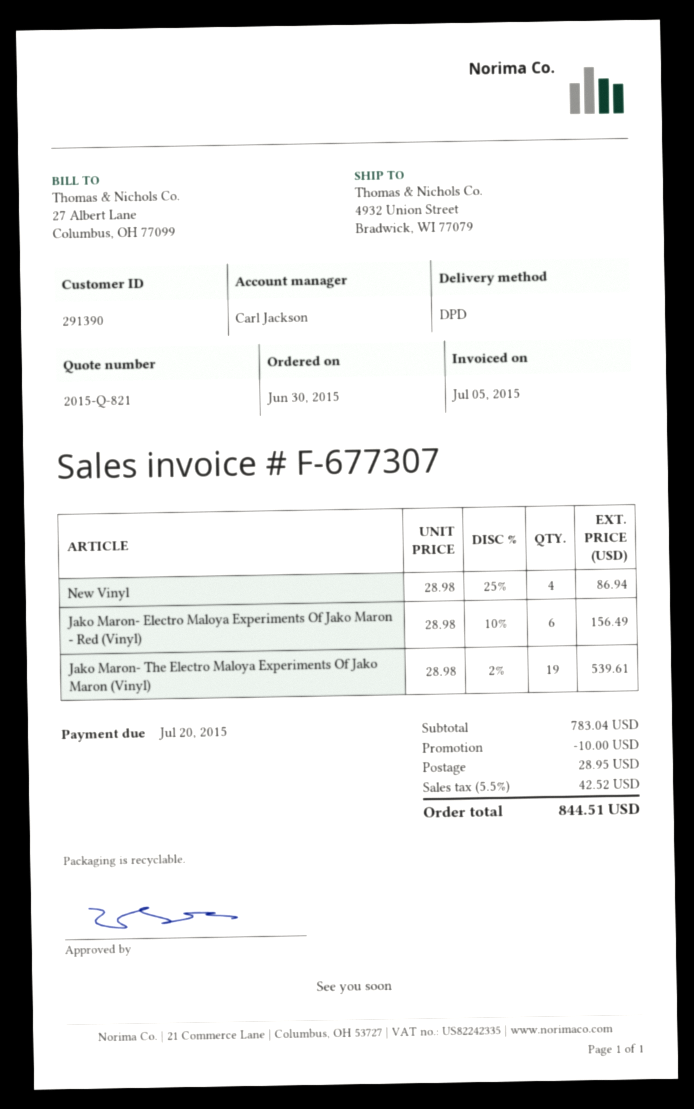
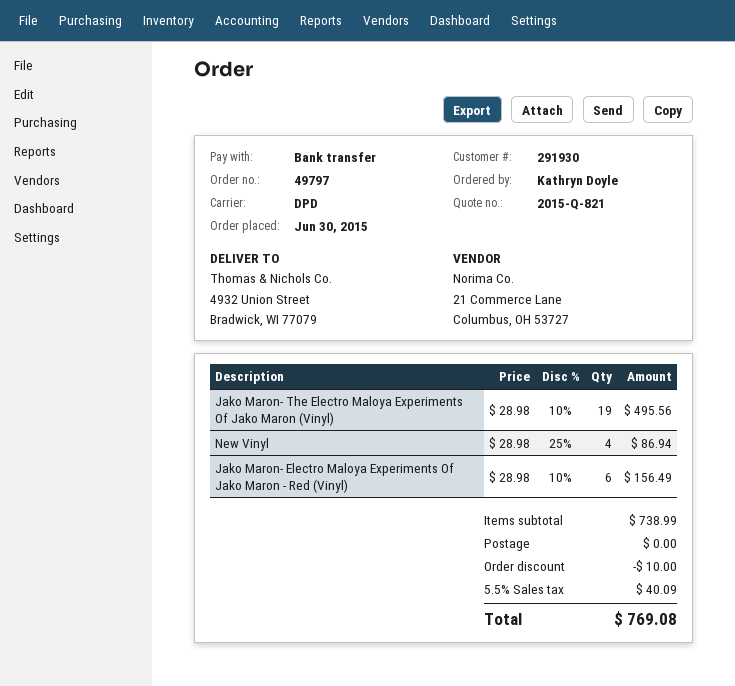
customer number: 291390 -> 291930
Jako Maron- The Electro Maloya Experiments Of Jako Maron (Vinyl): 19 x 28.98 - 2% = 539.61 -> 19 x 28.98 - 10% = 495.56
subtotal: 783.04 -> 738.99
shipping: 28.95 -> 0.00
tax: 5.5% = 42.52 -> 5.5% = 40.09
total: 844.51 -> 769.08

